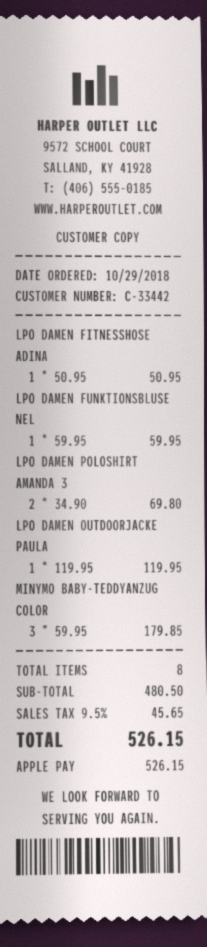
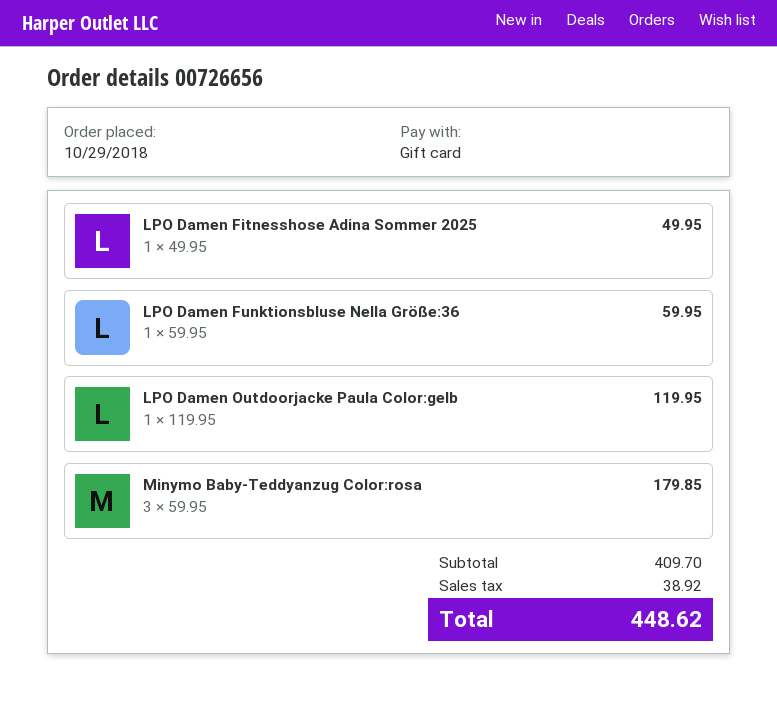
payment method: Apple Pay -> gift card
LPO DAMEN FITNESSHOSE ADINA: 1 x 50.95 = 50.95 -> 1 x 49.95 = 49.95
LPO DAMEN POLOSHIRT AMANDA 3: 2 x 34.90 = 69.80 -> none
subtotal: 480.50 -> 409.70
tax: 45.65 -> 38.92
total: 526.15 -> 448.62

